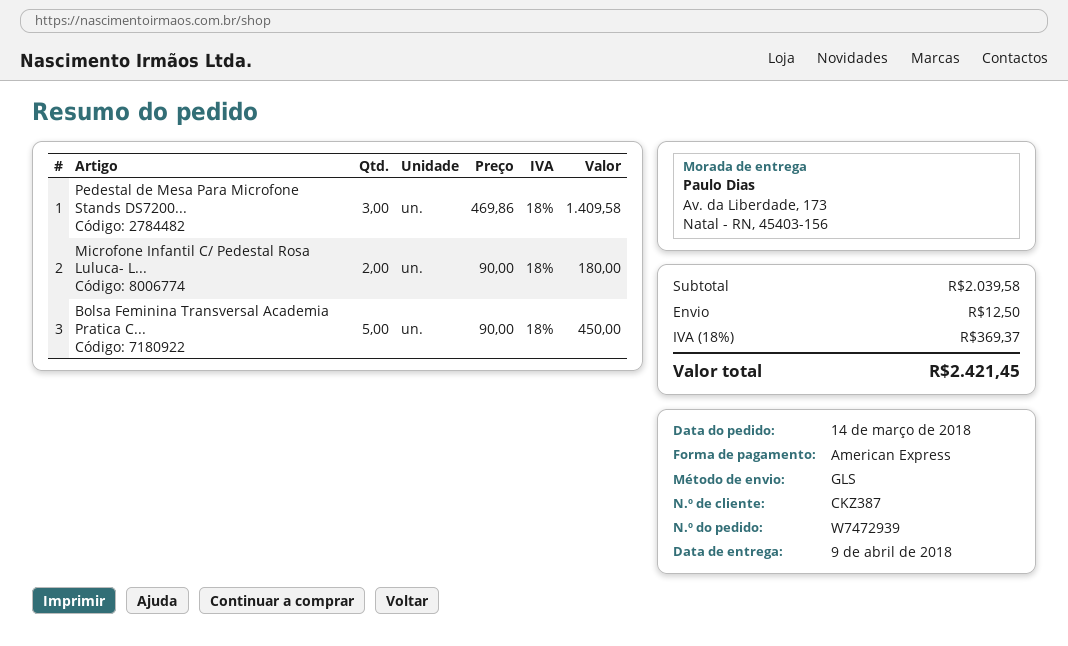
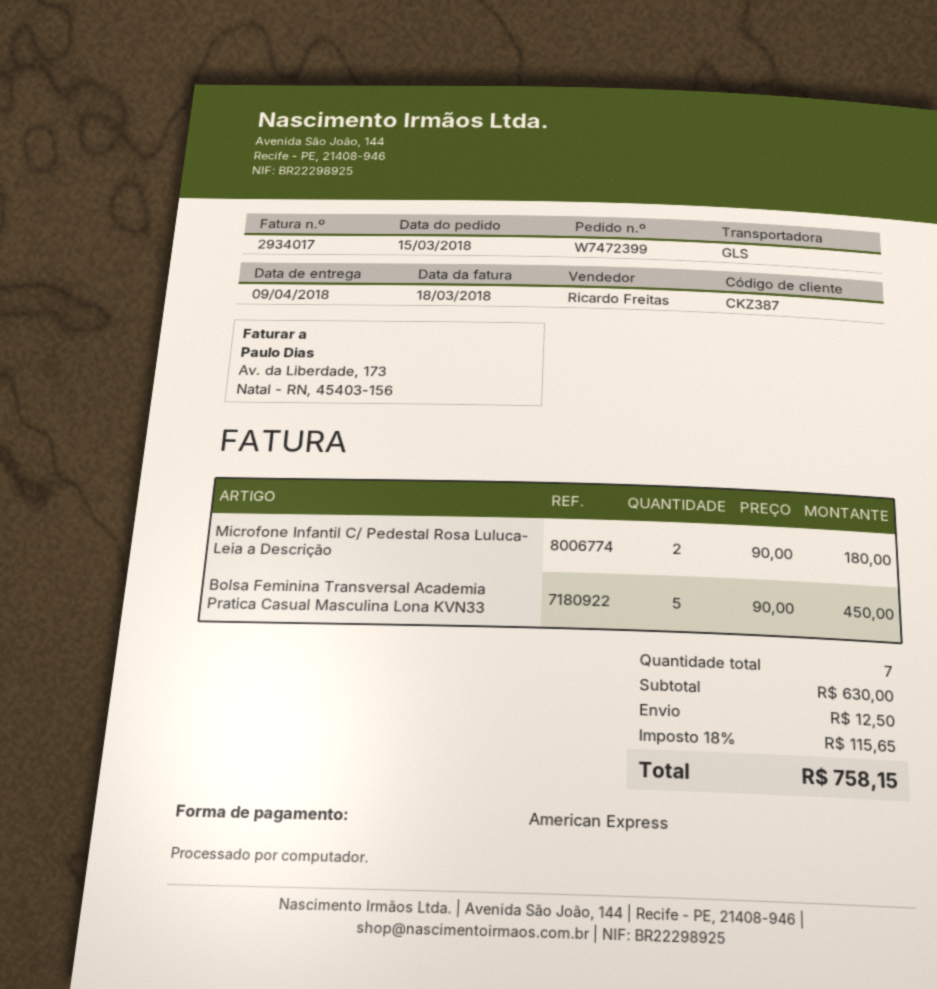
order number: W7472939 -> W7472399
order date: 2018-03-14 -> 2018-03-15
Pedestal de Mesa Para Microfone Stands DS7200...: 3 x 469.86 = 1409.58 -> none
subtotal: 2039.58 -> 630.00
tax: 18% = 369.37 -> 18% = 115.65
total: 2421.45 -> 758.15

